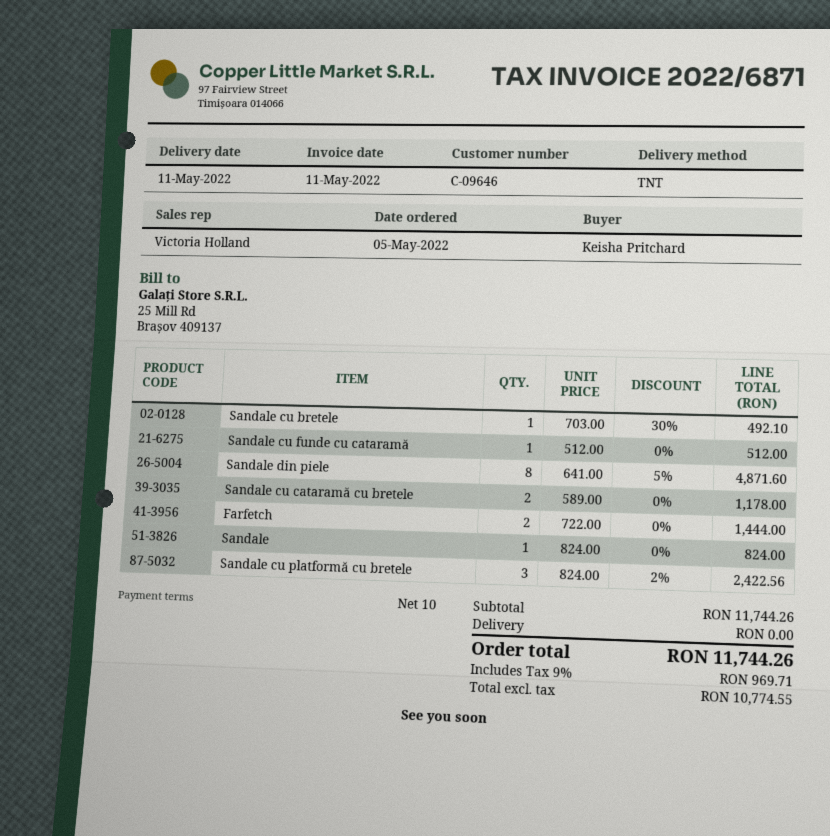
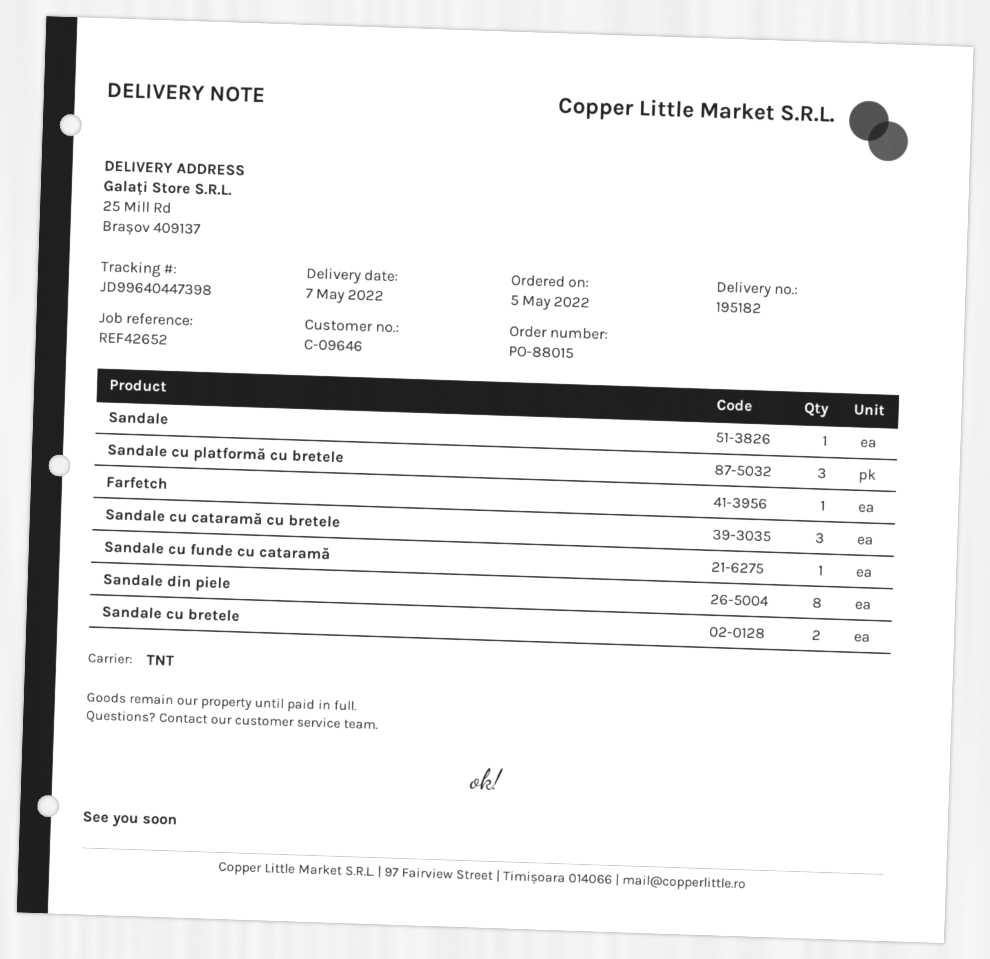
delivery date: 2022-05-11 -> 2022-05-07
Sandale cu bretele: 1 -> 2
Sandale cu cataramă cu bretele: 2 -> 3
Farfetch: 2 -> 1

